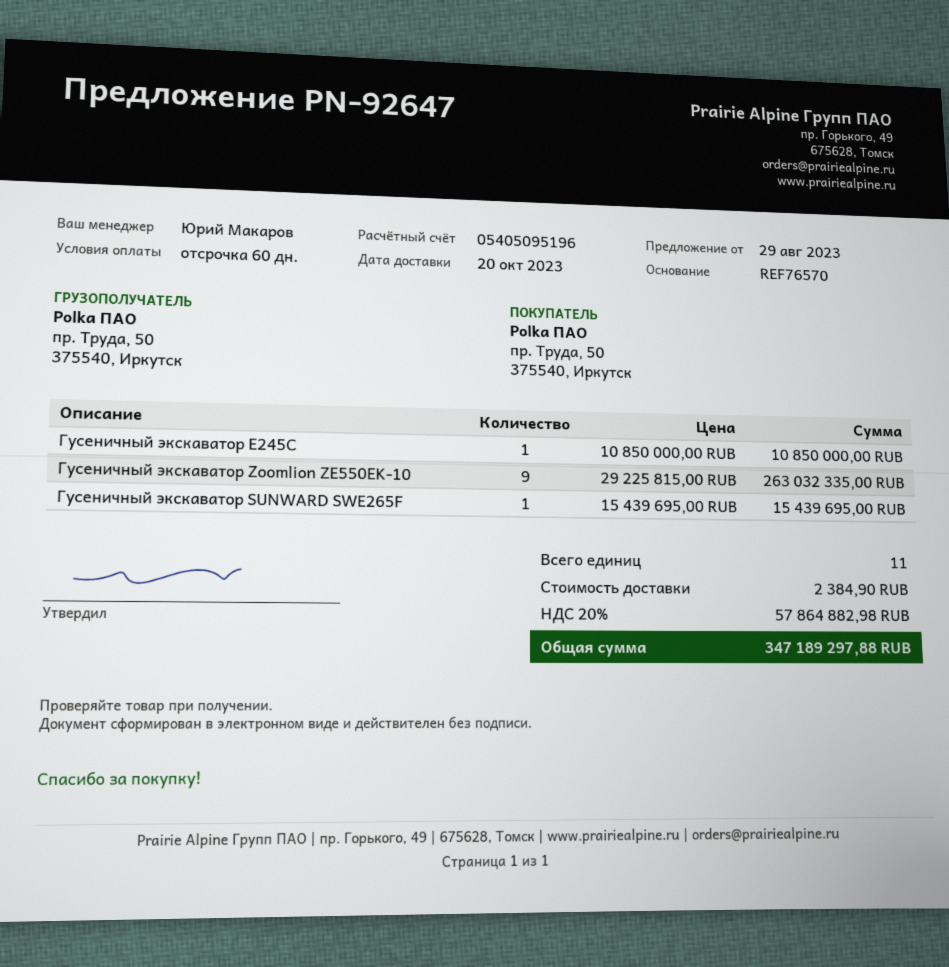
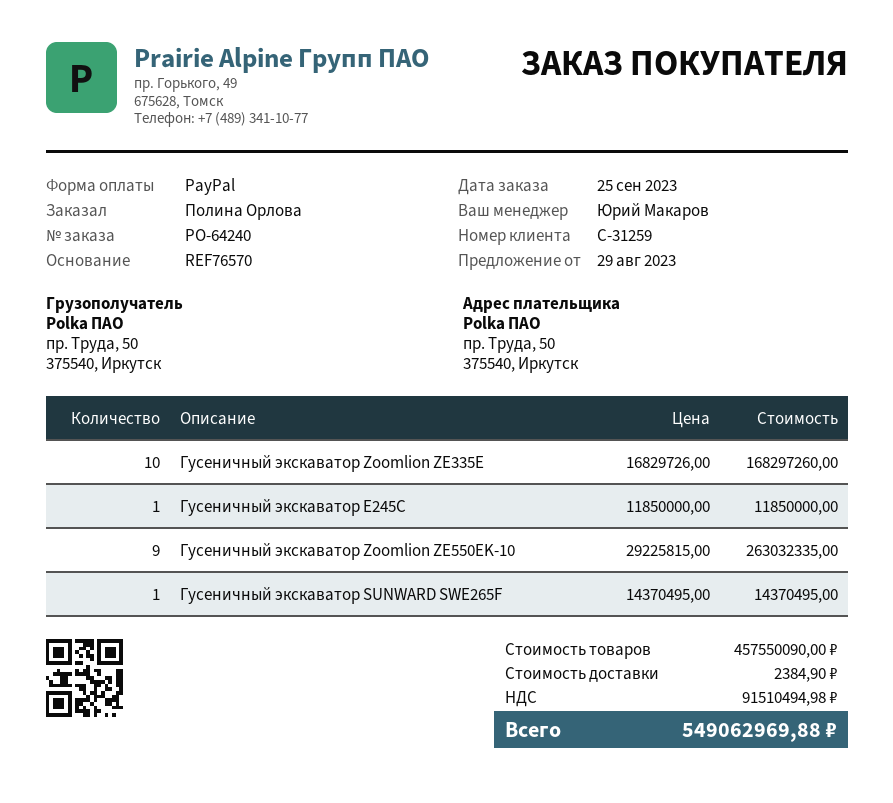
Гусеничный экскаватор E245C: 1 x 10850000.00 = 10850000.00 -> 1 x 11850000.00 = 11850000.00
Гусеничный экскаватор SUNWARD SWE265F: 1 x 15439695.00 = 15439695.00 -> 1 x 14370495.00 = 14370495.00
Гусеничный экскаватор Zoomlion ZE335E: none -> 10 x 16829726.00 = 168297260.00
tax: 57864882.98 -> 91510494.98
total: 347189297.88 -> 549062969.88

